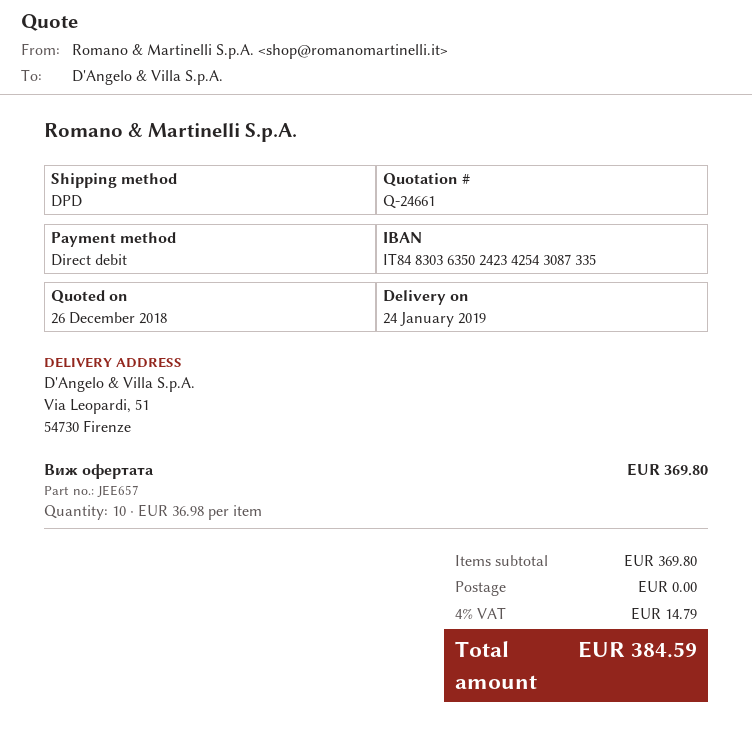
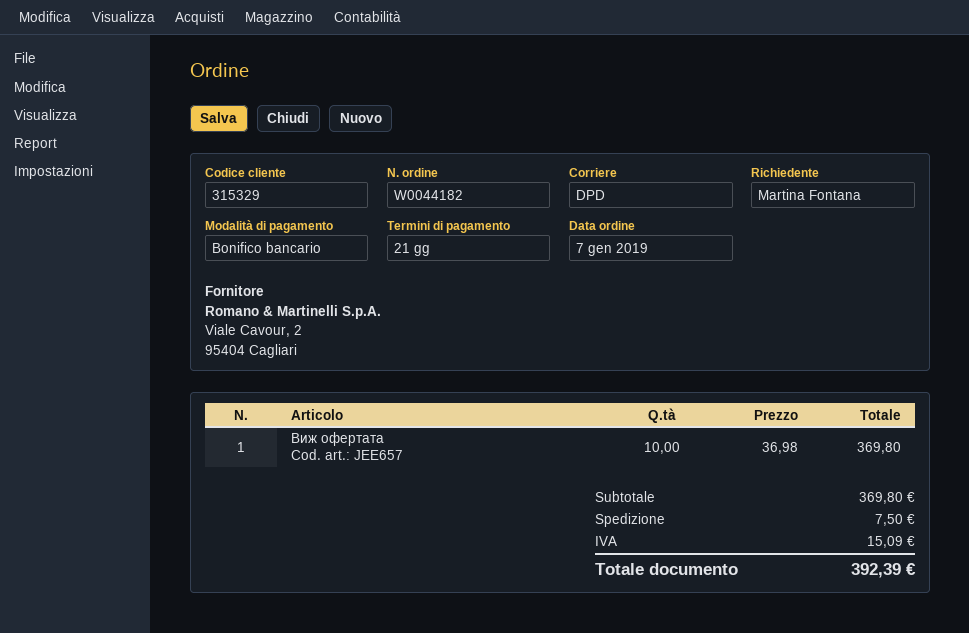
payment method: direct debit -> bank transfer
shipping: 0.00 -> 7.50
tax: 14.79 -> 15.09
total: 384.59 -> 392.39

